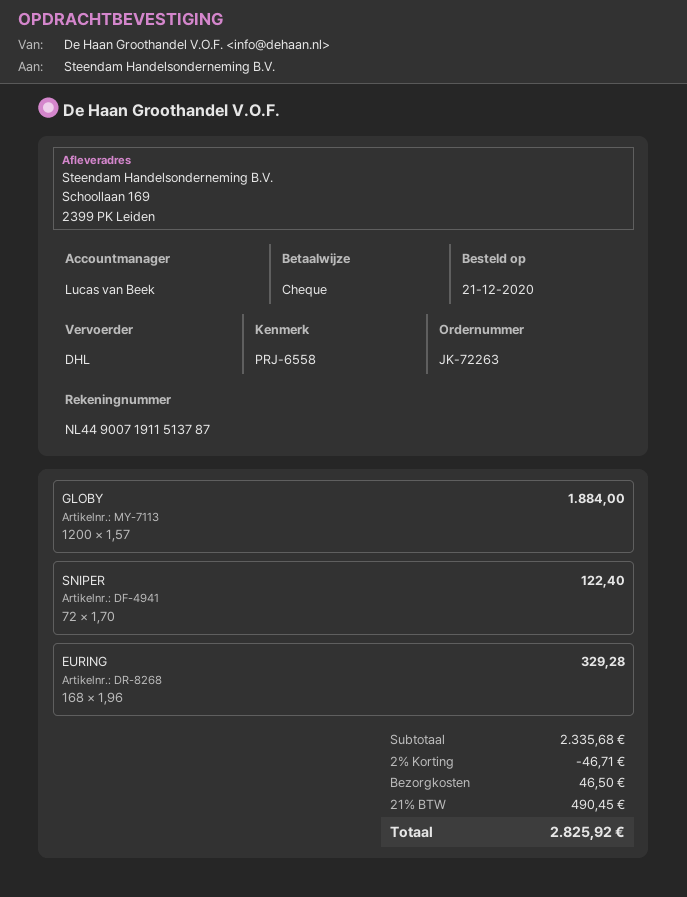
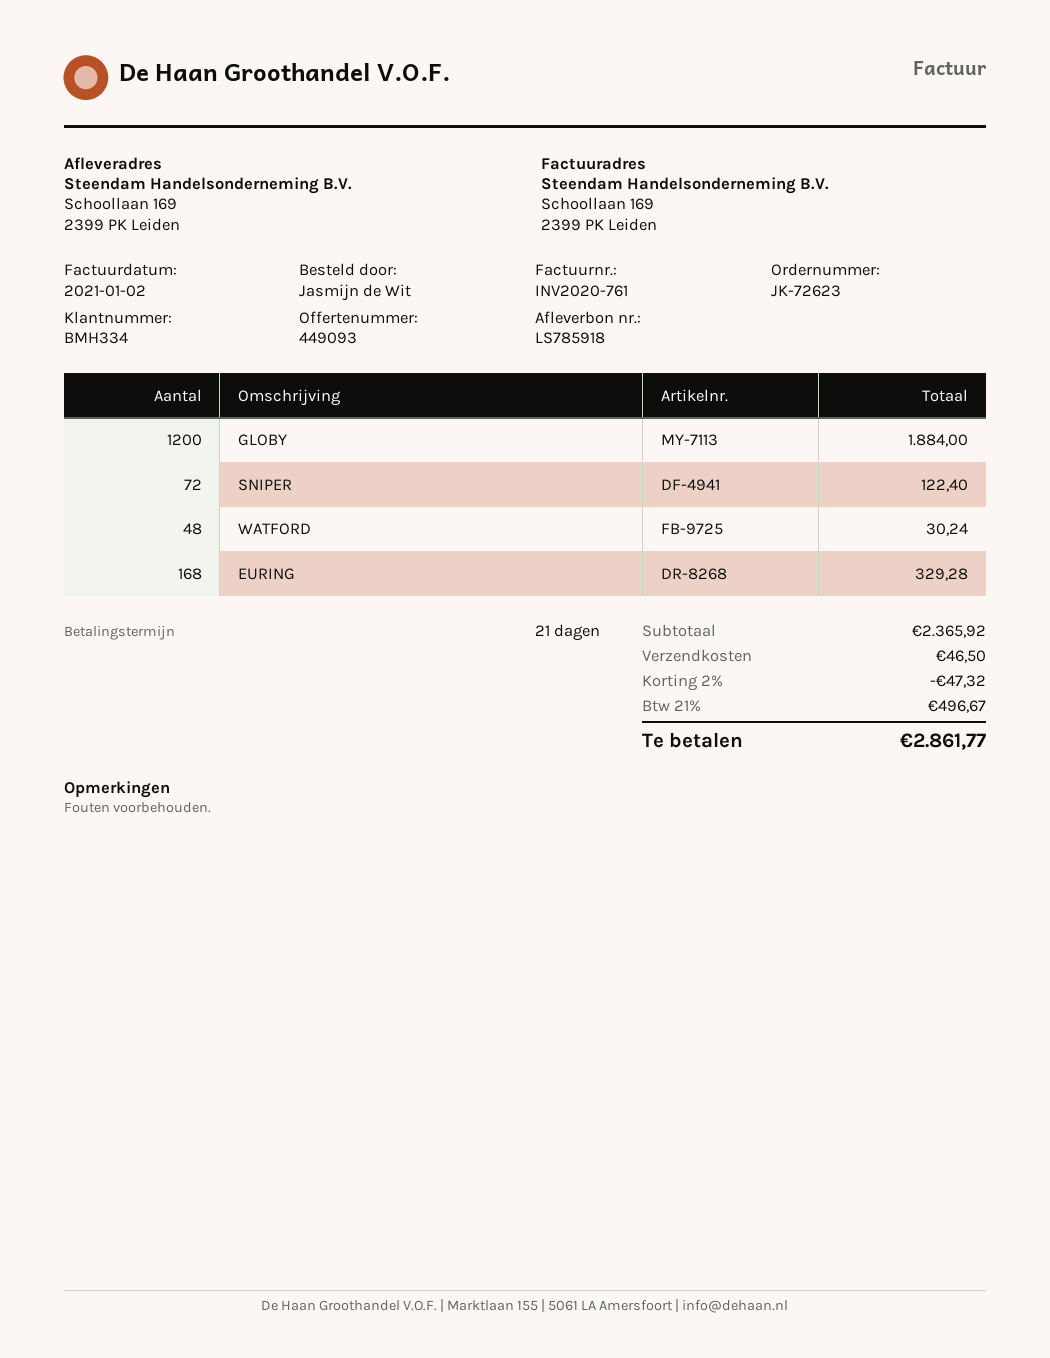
order number: JK-72263 -> JK-72623
WATFORD: none -> 48 for 30.24
subtotal: 2335.68 -> 2365.92
discount: 2% = 46.71 -> 2% = 47.32
tax: 21% = 490.45 -> 21% = 496.67
total: 2825.92 -> 2861.77

